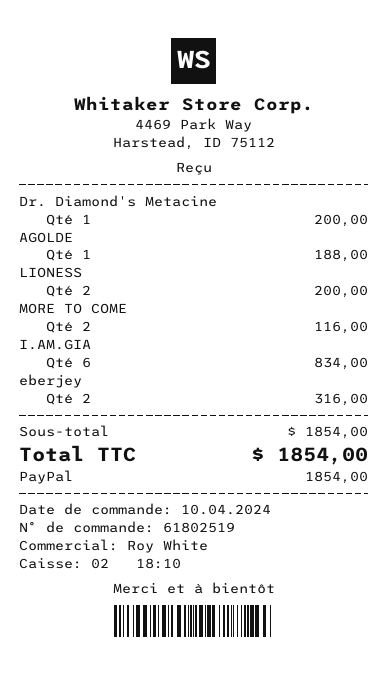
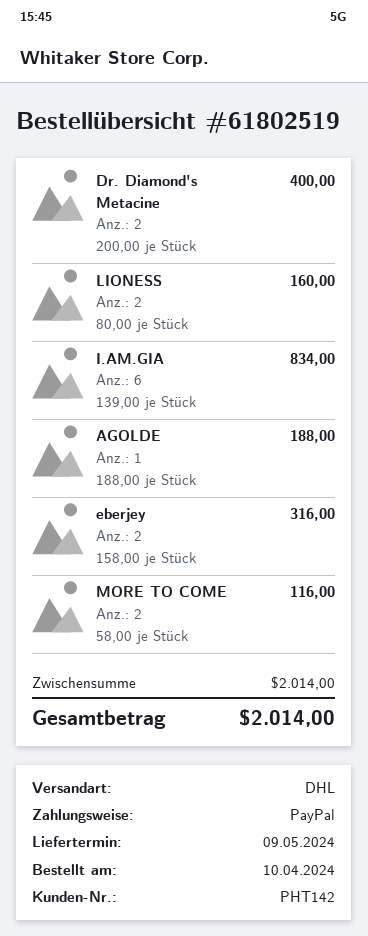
Dr. Diamond's Metacine: 1 for 200.00 -> 2 for 400.00
LIONESS: 2 for 200.00 -> 2 for 160.00
subtotal: 1854.00 -> 2014.00
total: 1854.00 -> 2014.00

